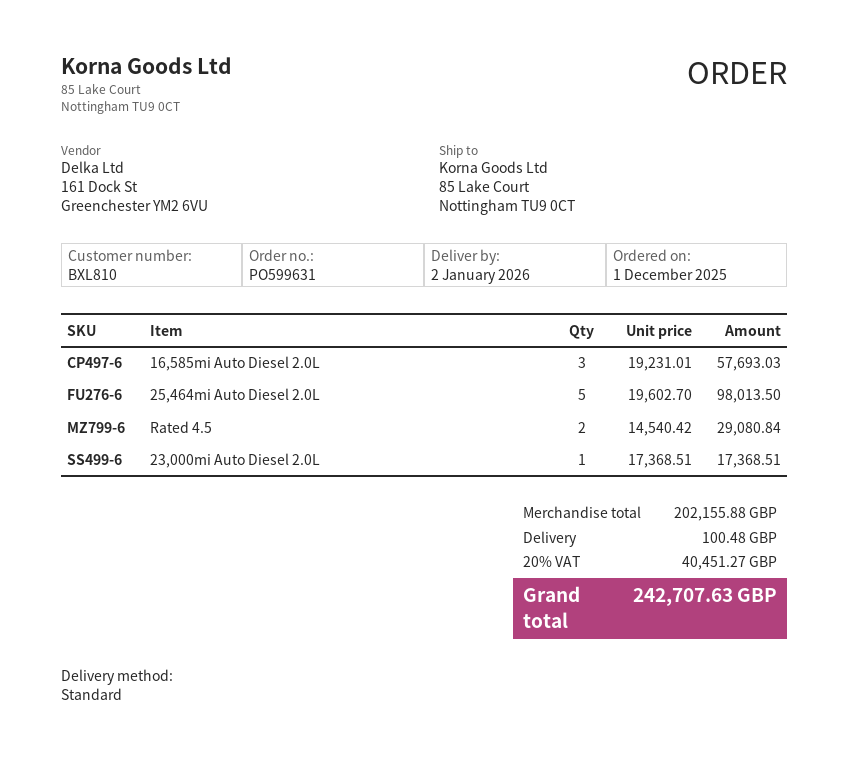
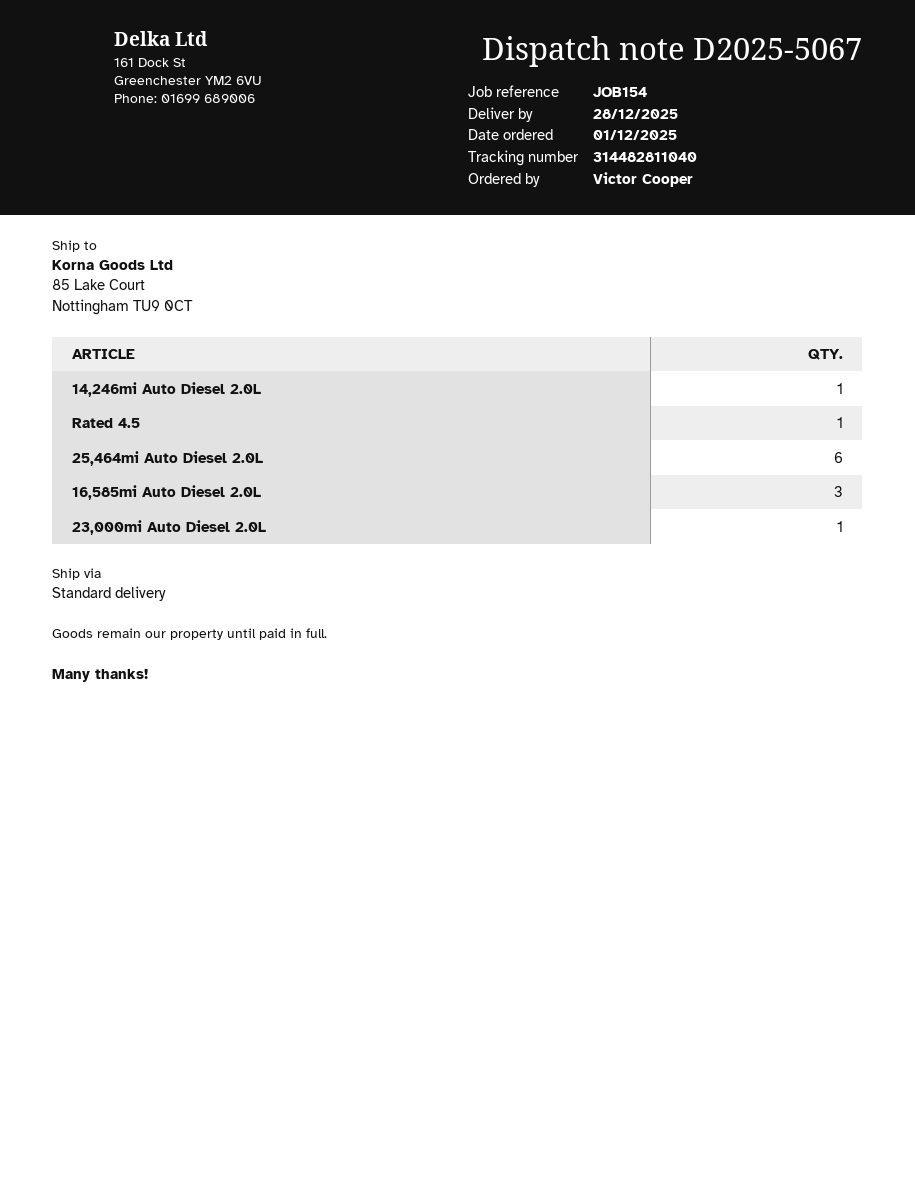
delivery date: 2026-01-02 -> 2025-12-28
25,464mi Auto Diesel 2.0L: 5 -> 6
Rated 4.5: 2 -> 1
14,246mi Auto Diesel 2.0L: none -> 1

